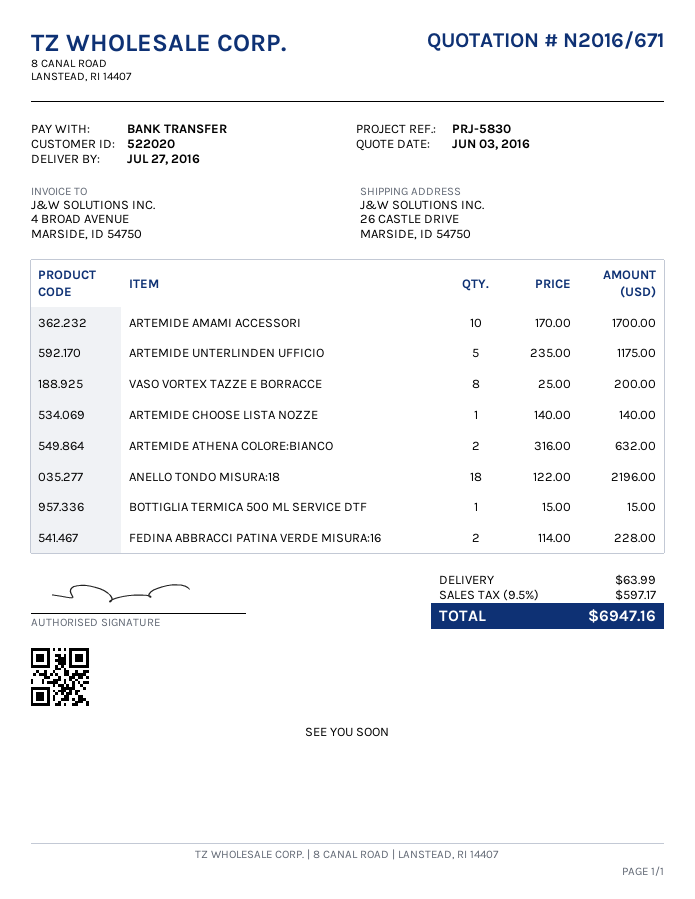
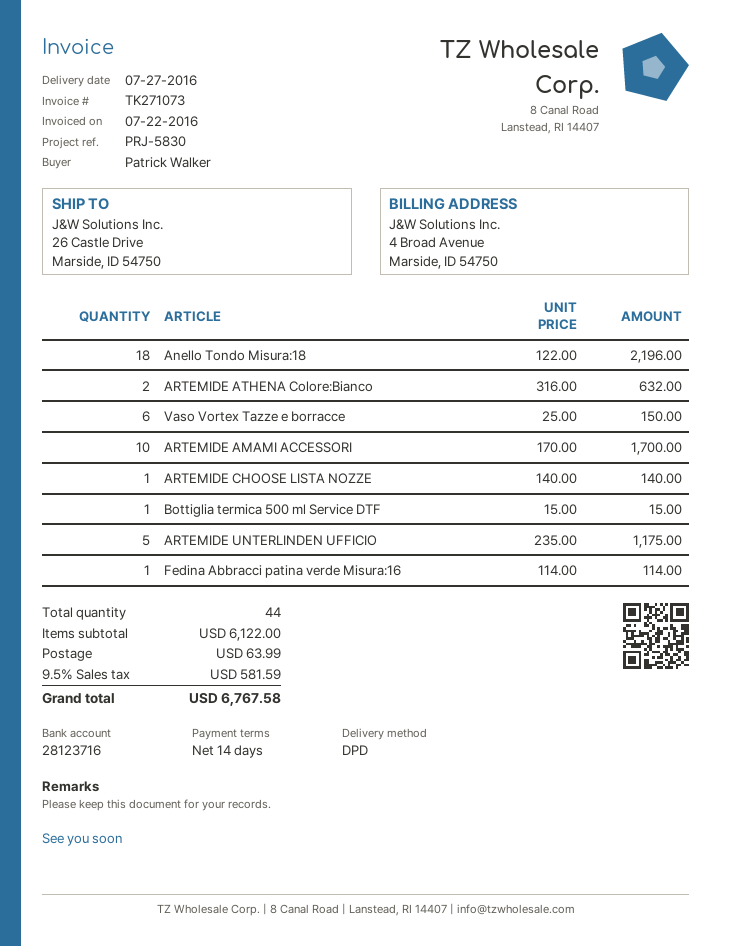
VASO VORTEX TAZZE E BORRACCE: 8 x 25.00 = 200.00 -> 6 x 25.00 = 150.00
FEDINA ABBRACCI PATINA VERDE MISURA:16: 2 x 114.00 = 228.00 -> 1 x 114.00 = 114.00
tax: 9.5% = 597.17 -> 9.5% = 581.59
total: 6947.16 -> 6767.58

